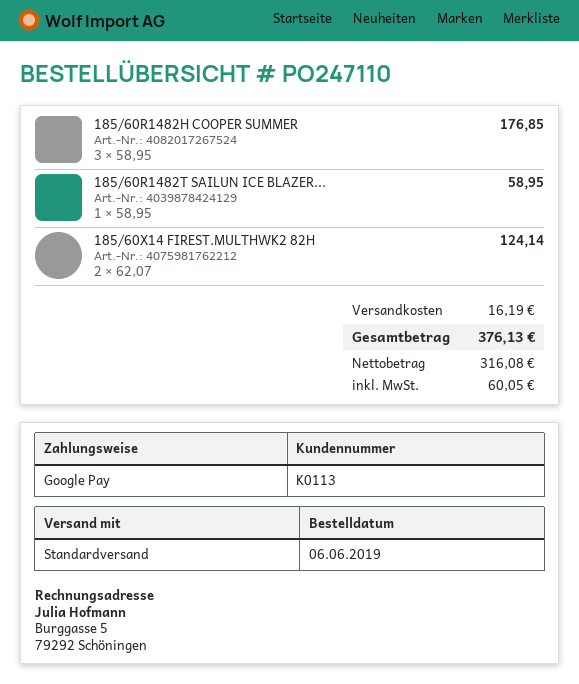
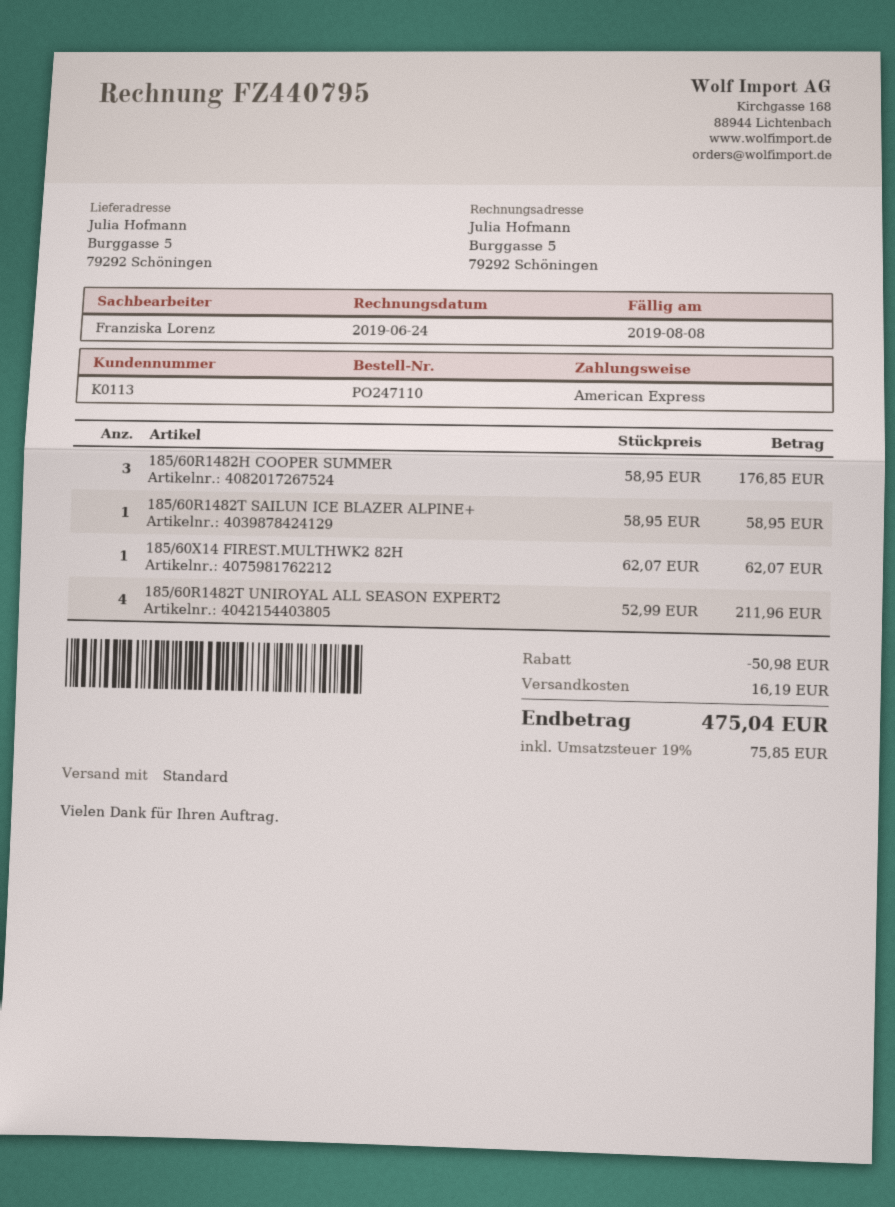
payment method: Google Pay -> American Express
185/60X14 FIREST.MULTHWK2 82H: 2 x 62.07 = 124.14 -> 1 x 62.07 = 62.07
185/60R1482T UNIROYAL ALL SEASON EXPERT2: none -> 4 x 52.99 = 211.96
discount: none -> 50.98
tax: 60.05 -> 75.85
total: 376.13 -> 475.04

